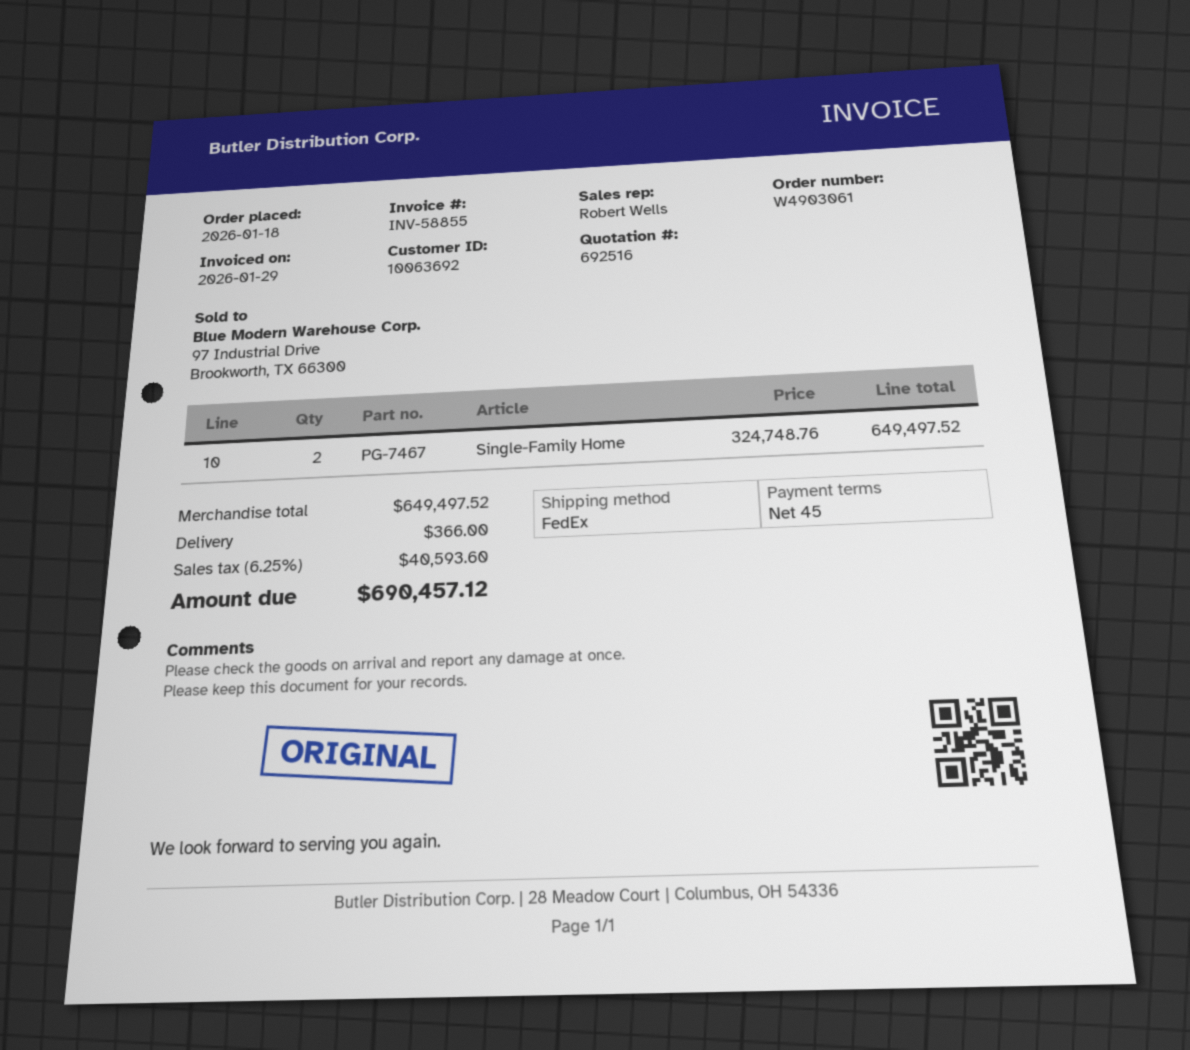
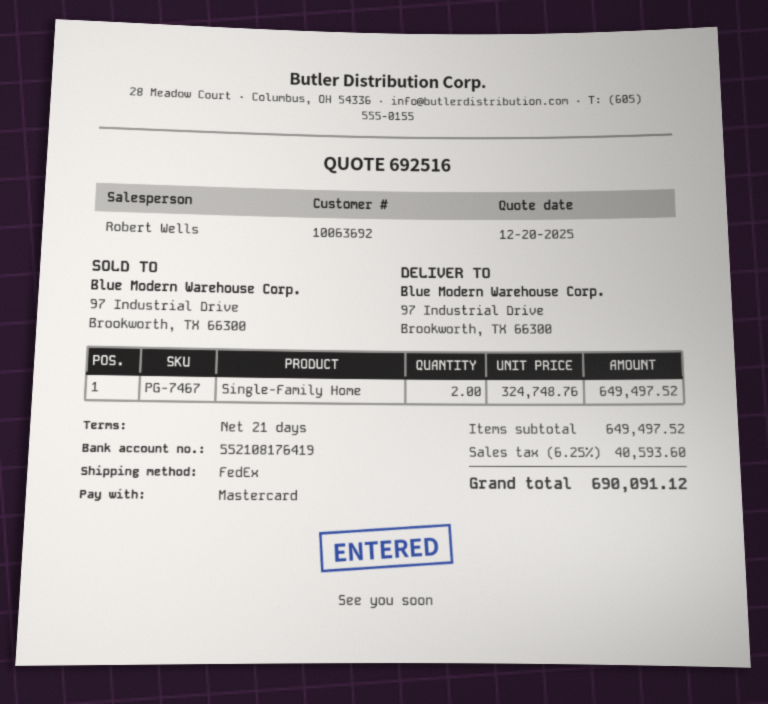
payment terms: 45 days -> 21 days
shipping: 366.00 -> none
total: 690457.12 -> 690091.12

